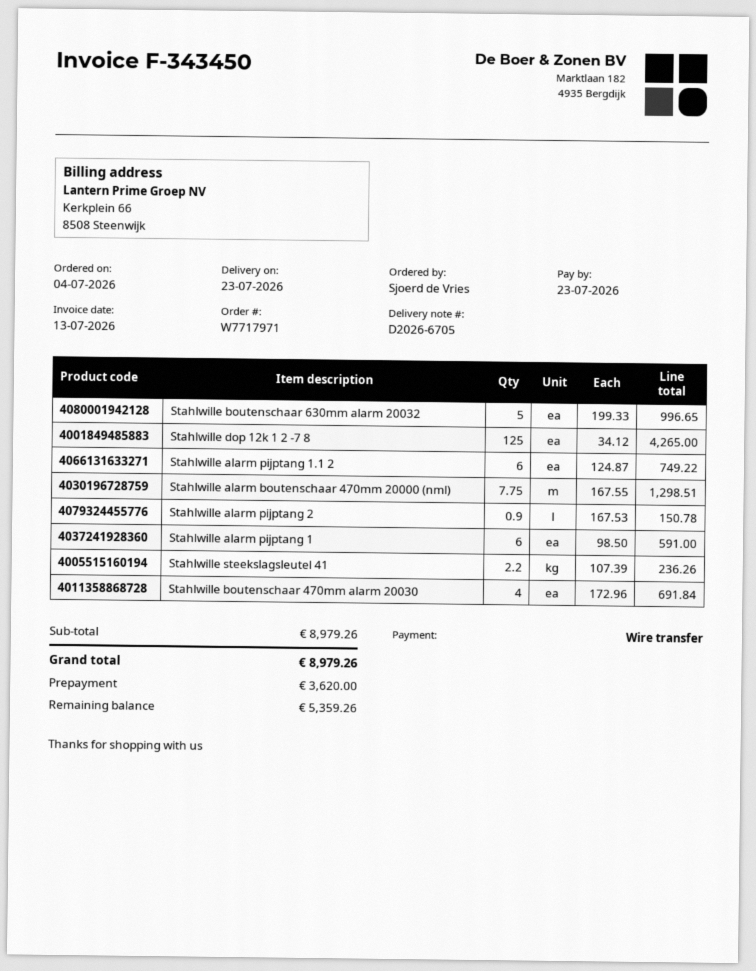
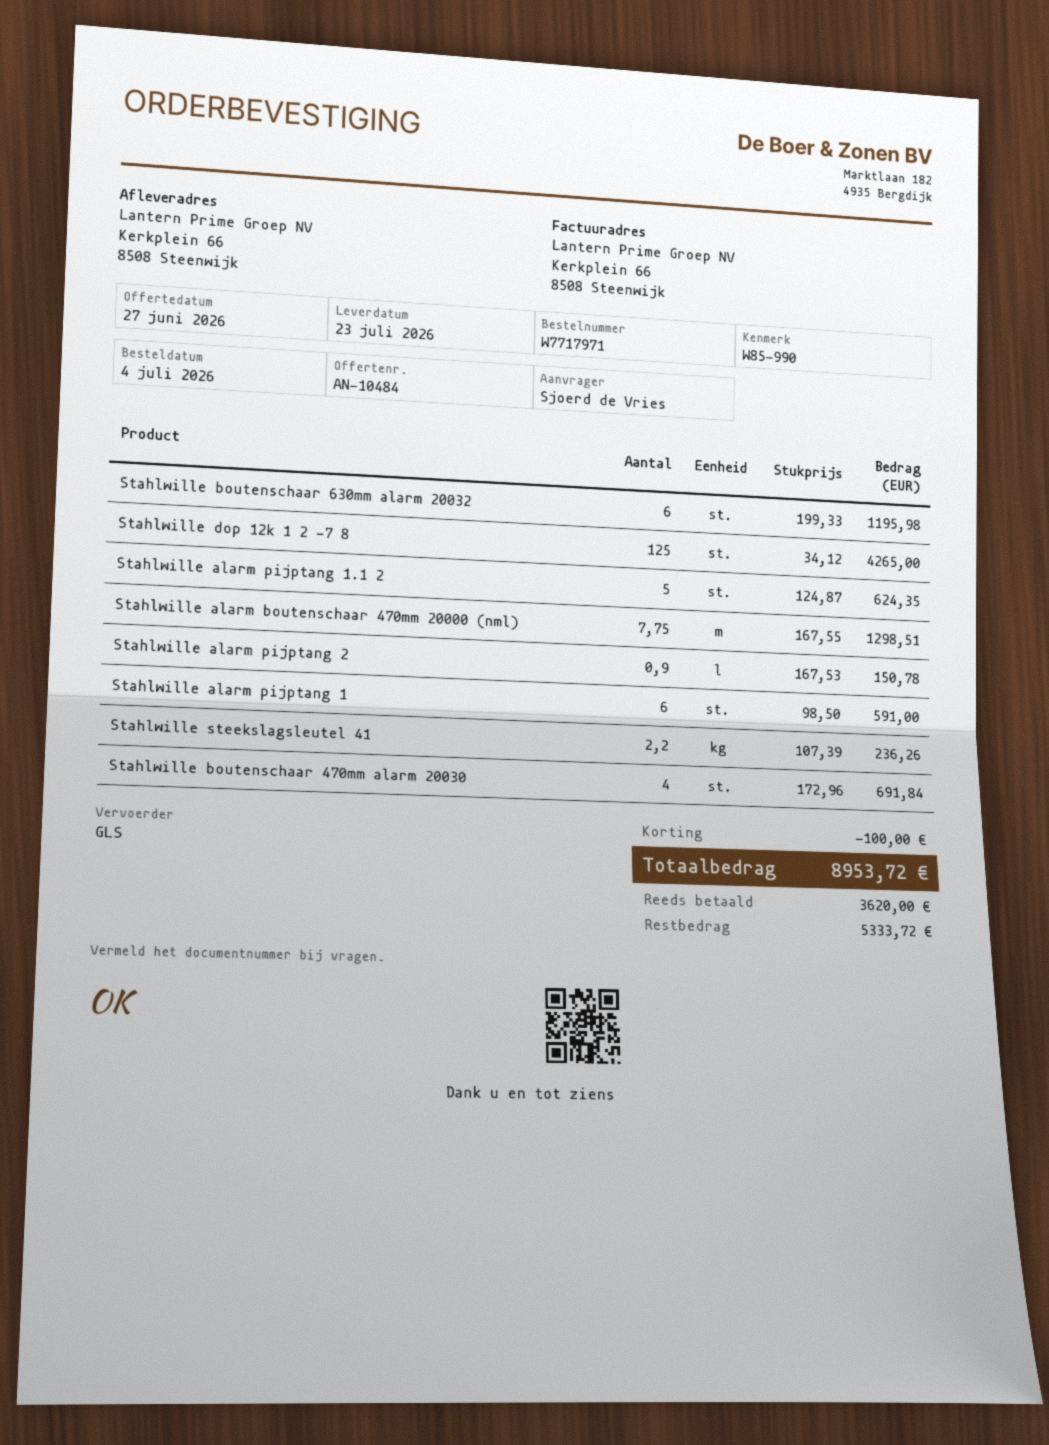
Stahlwille boutenschaar 630mm alarm 20032: 5 x 199.33 = 996.65 -> 6 x 199.33 = 1195.98
Stahlwille alarm pijptang 1.1 2: 6 x 124.87 = 749.22 -> 5 x 124.87 = 624.35
discount: none -> 100.00
total: 8979.26 -> 8953.72
balance: 5359.26 -> 5333.72

